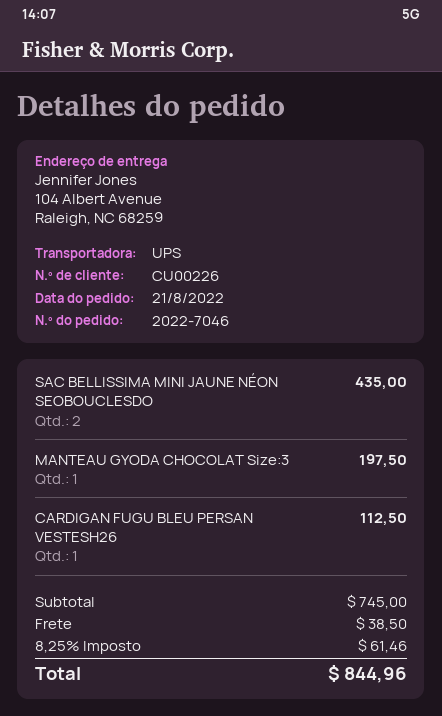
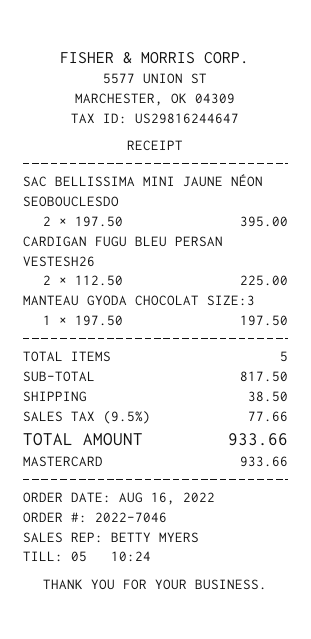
order date: 2022-08-21 -> 2022-08-16
SAC BELLISSIMA MINI JAUNE NÉON SEOBOUCLESDO: 2 for 435.00 -> 2 for 395.00
CARDIGAN FUGU BLEU PERSAN VESTESH26: 1 for 112.50 -> 2 for 225.00
subtotal: 745.00 -> 817.50
tax: 8.25% = 61.46 -> 9.5% = 77.66
total: 844.96 -> 933.66

